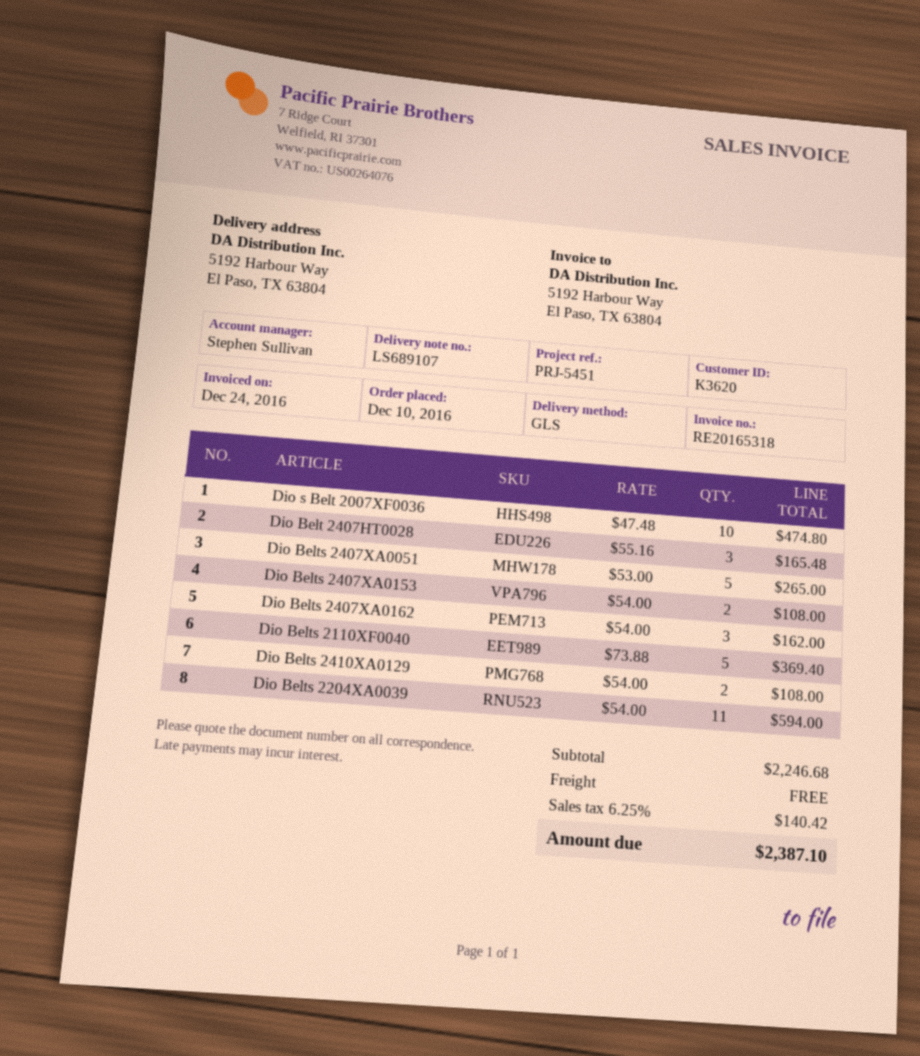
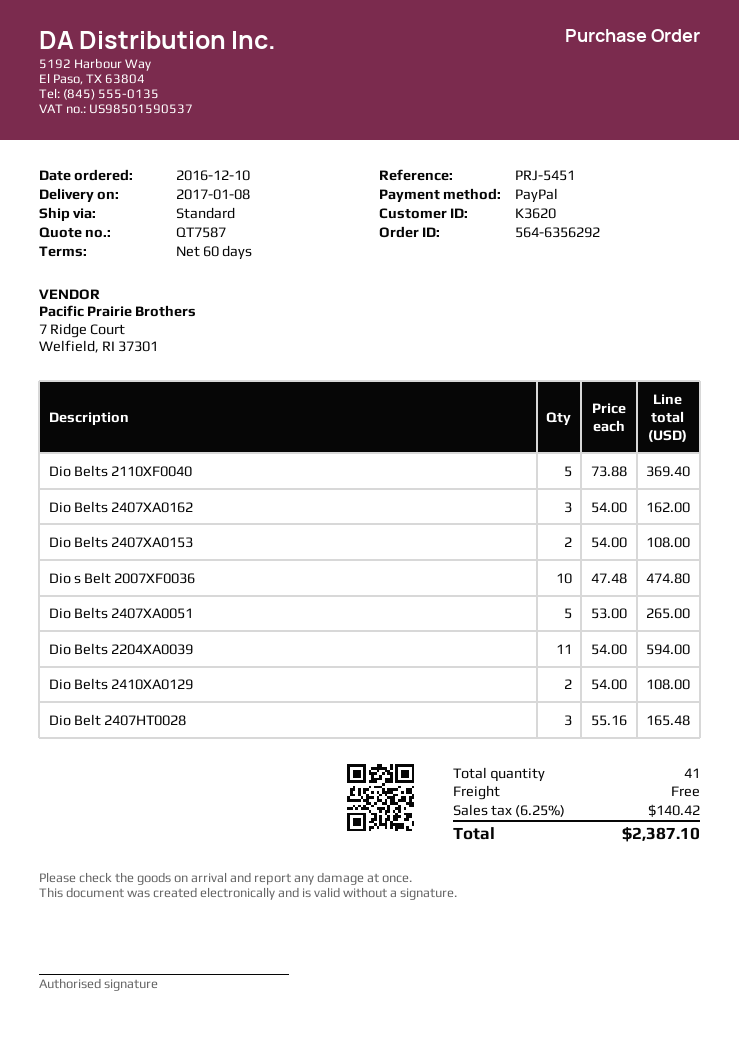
shipping method: GLS -> standard

